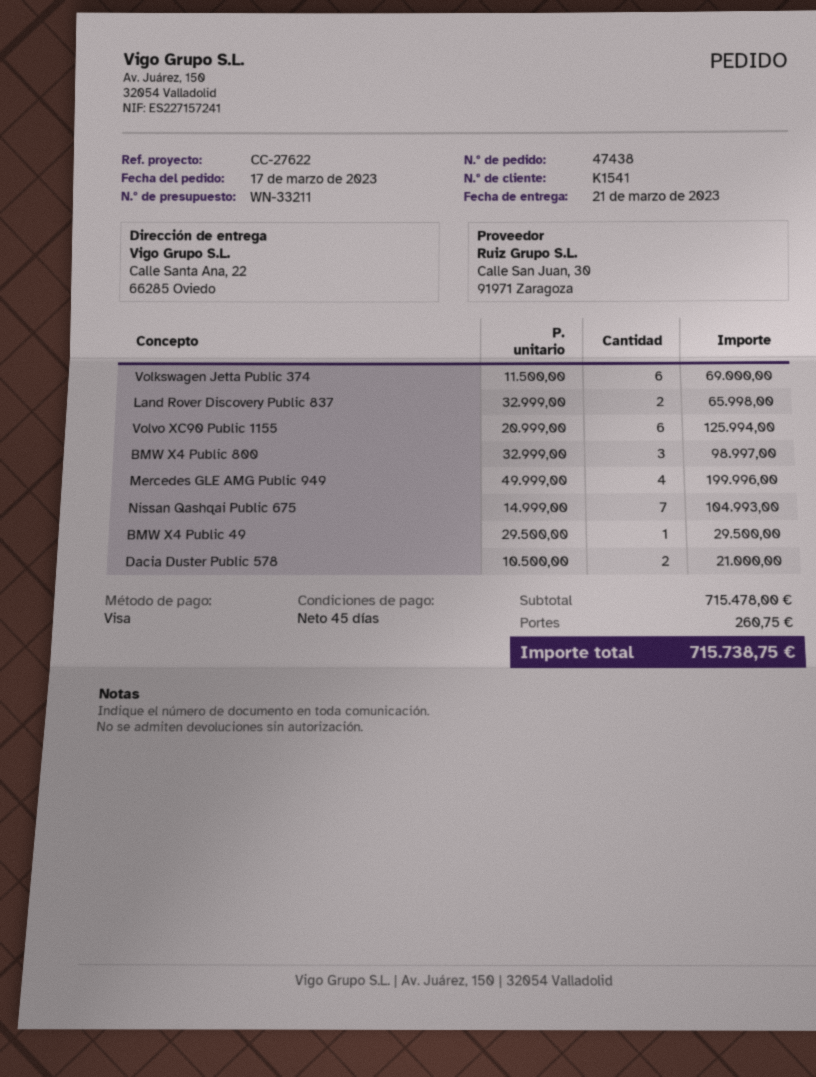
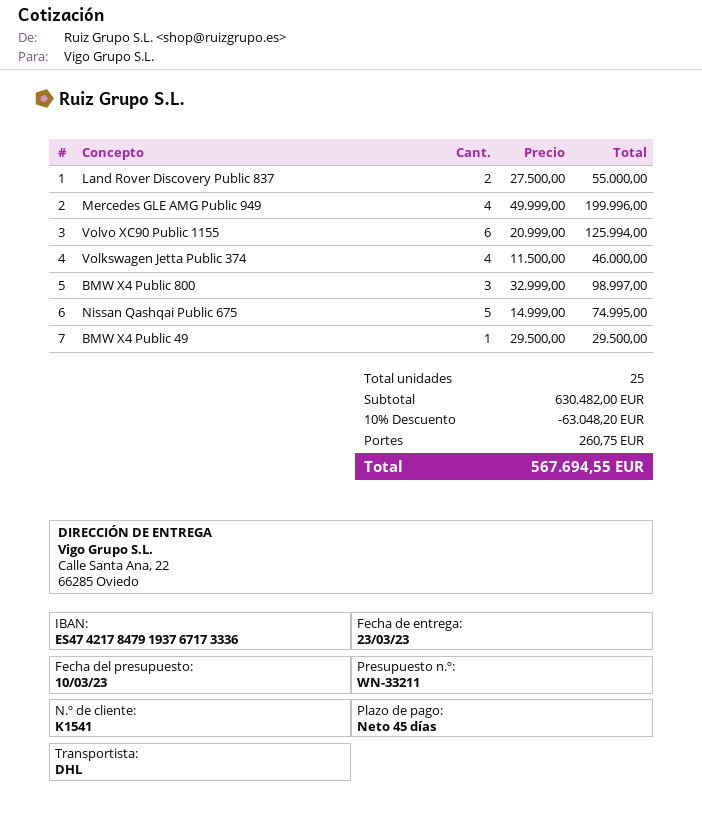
delivery date: 2023-03-21 -> 2023-03-23
Volkswagen Jetta Public 374: 6 x 11500.00 = 69000.00 -> 4 x 11500.00 = 46000.00
Land Rover Discovery Public 837: 2 x 32999.00 = 65998.00 -> 2 x 27500.00 = 55000.00
Nissan Qashqai Public 675: 7 x 14999.00 = 104993.00 -> 5 x 14999.00 = 74995.00
Dacia Duster Public 578: 2 x 10500.00 = 21000.00 -> none
subtotal: 715478.00 -> 630482.00
discount: none -> 10% = 63048.20
total: 715738.75 -> 567694.55

